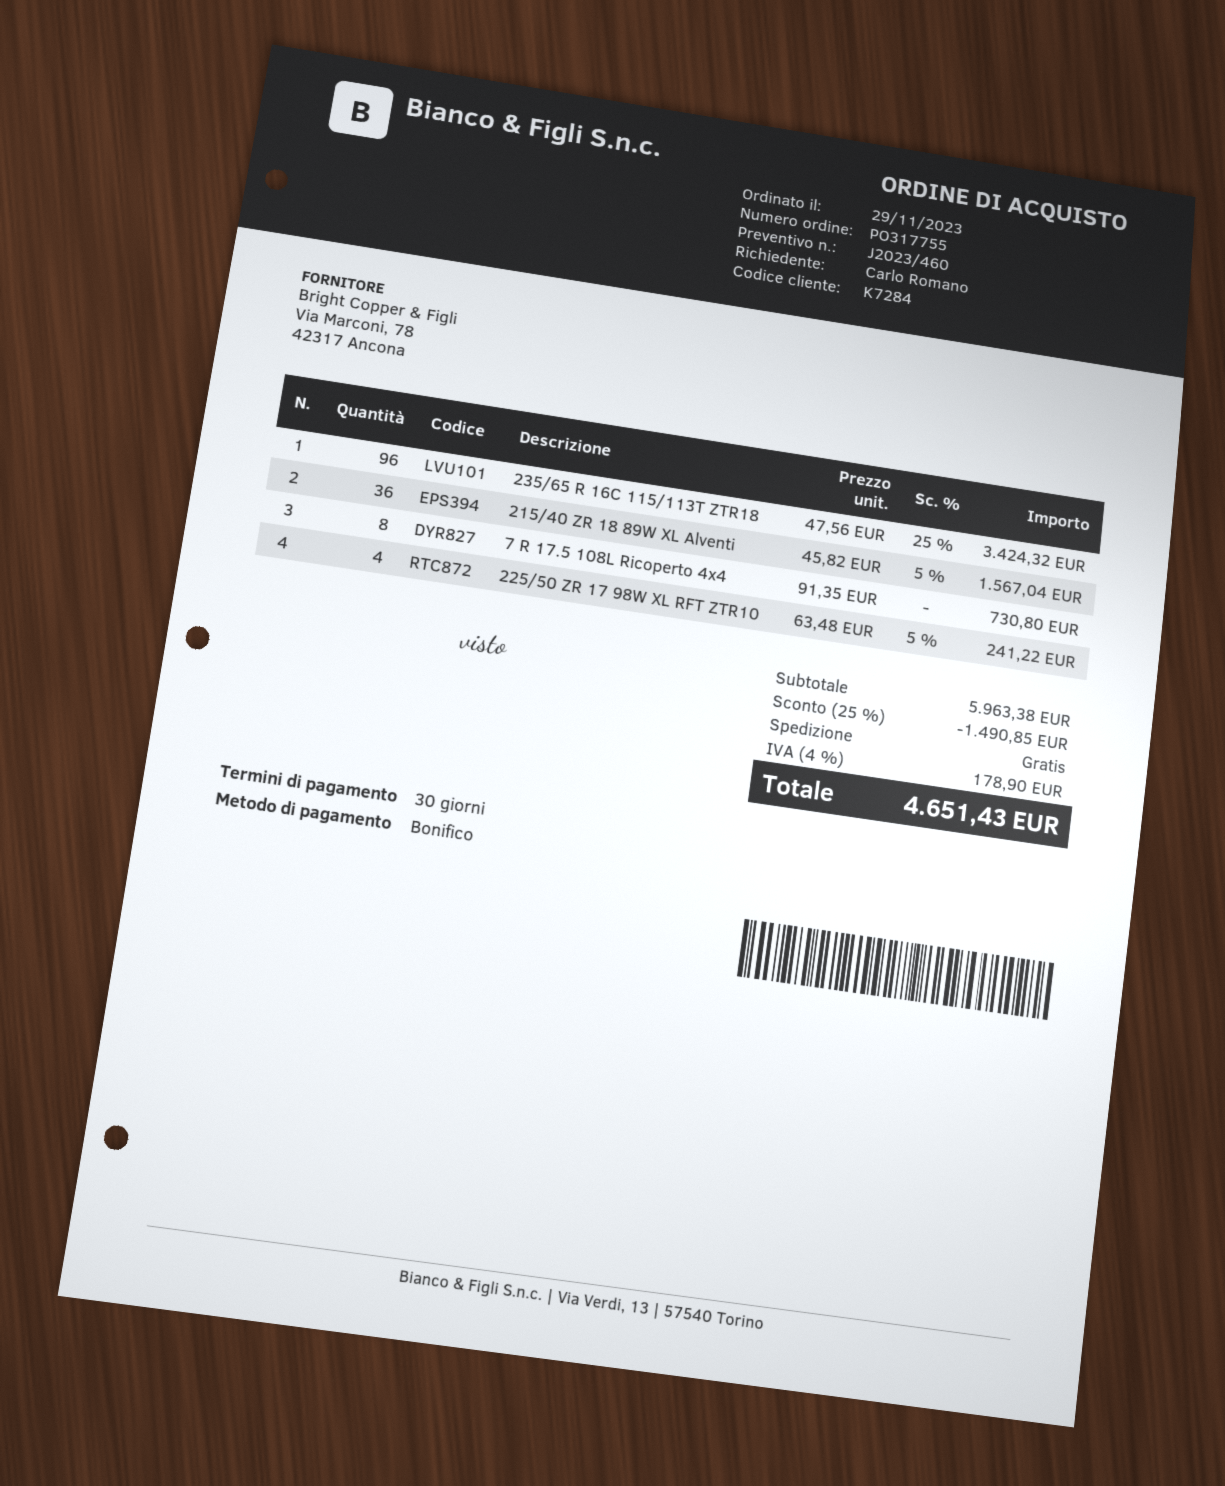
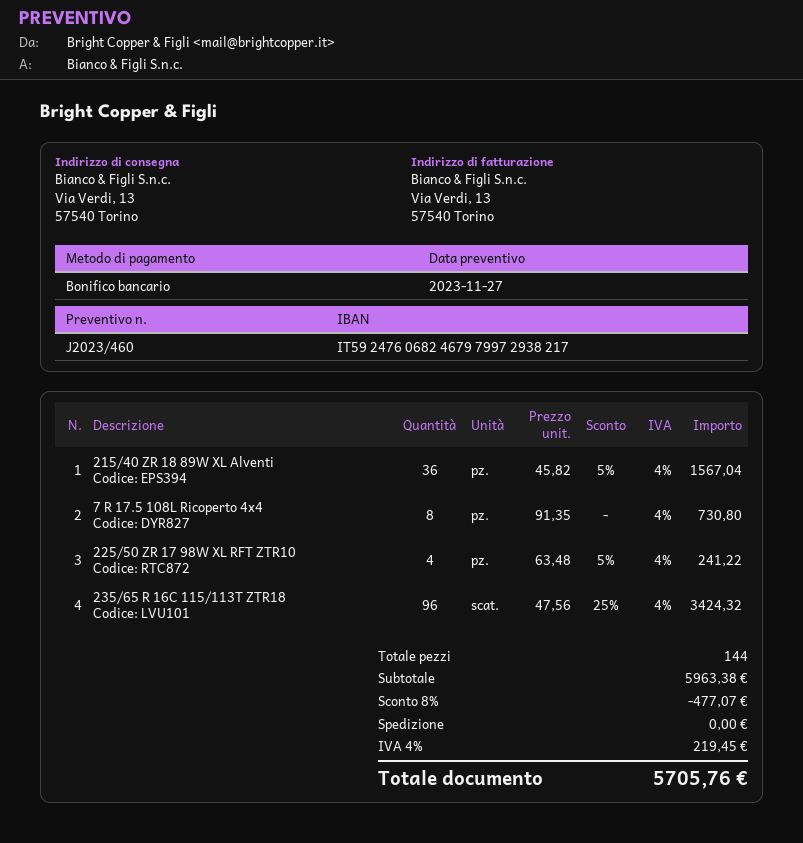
discount: 25% = 1490.85 -> 8% = 477.07
tax: 4% = 178.90 -> 4% = 219.45
total: 4651.43 -> 5705.76

